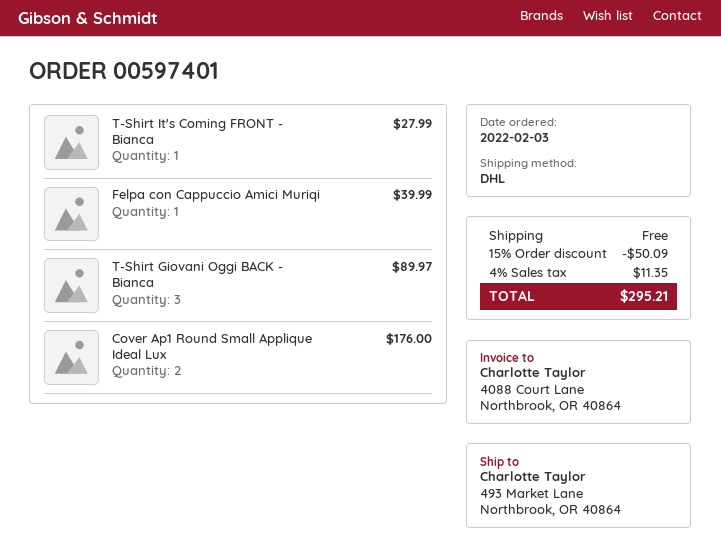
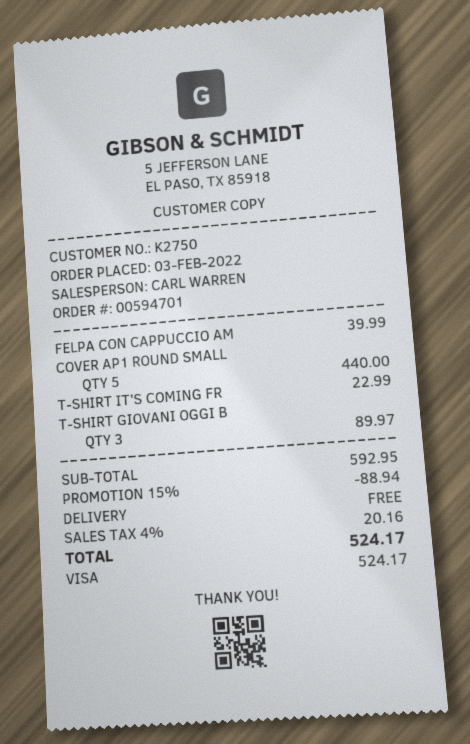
order number: 00597401 -> 00594701
T-Shirt It's Coming FRONT - Bianca: 1 for 27.99 -> 1 for 22.99
Cover Ap1 Round Small Applique Ideal Lux: 2 for 176.00 -> 5 for 440.00
discount: 15% = 50.09 -> 15% = 88.94
tax: 4% = 11.35 -> 4% = 20.16
total: 295.21 -> 524.17

